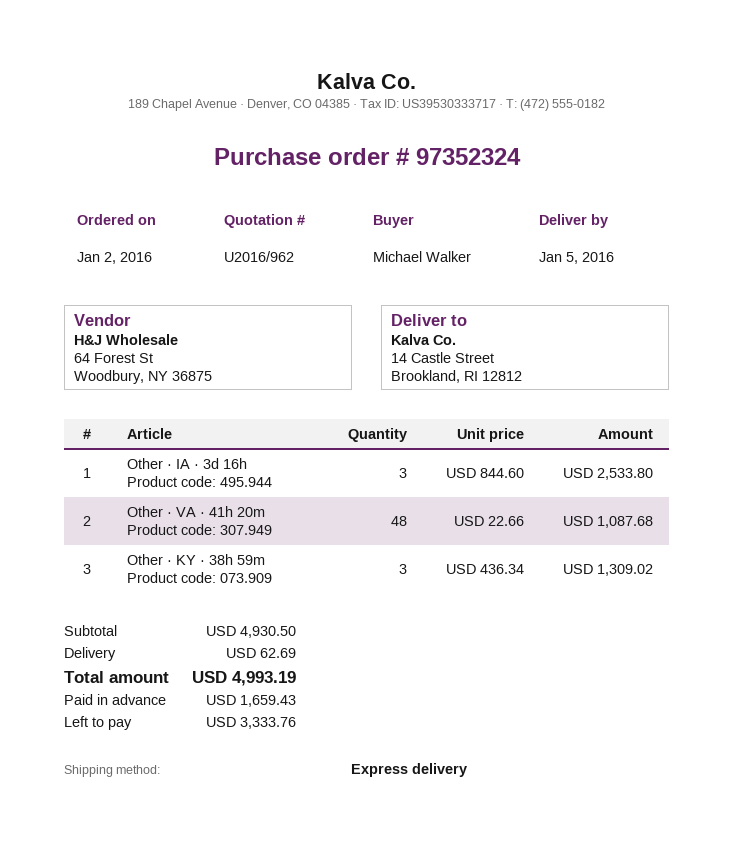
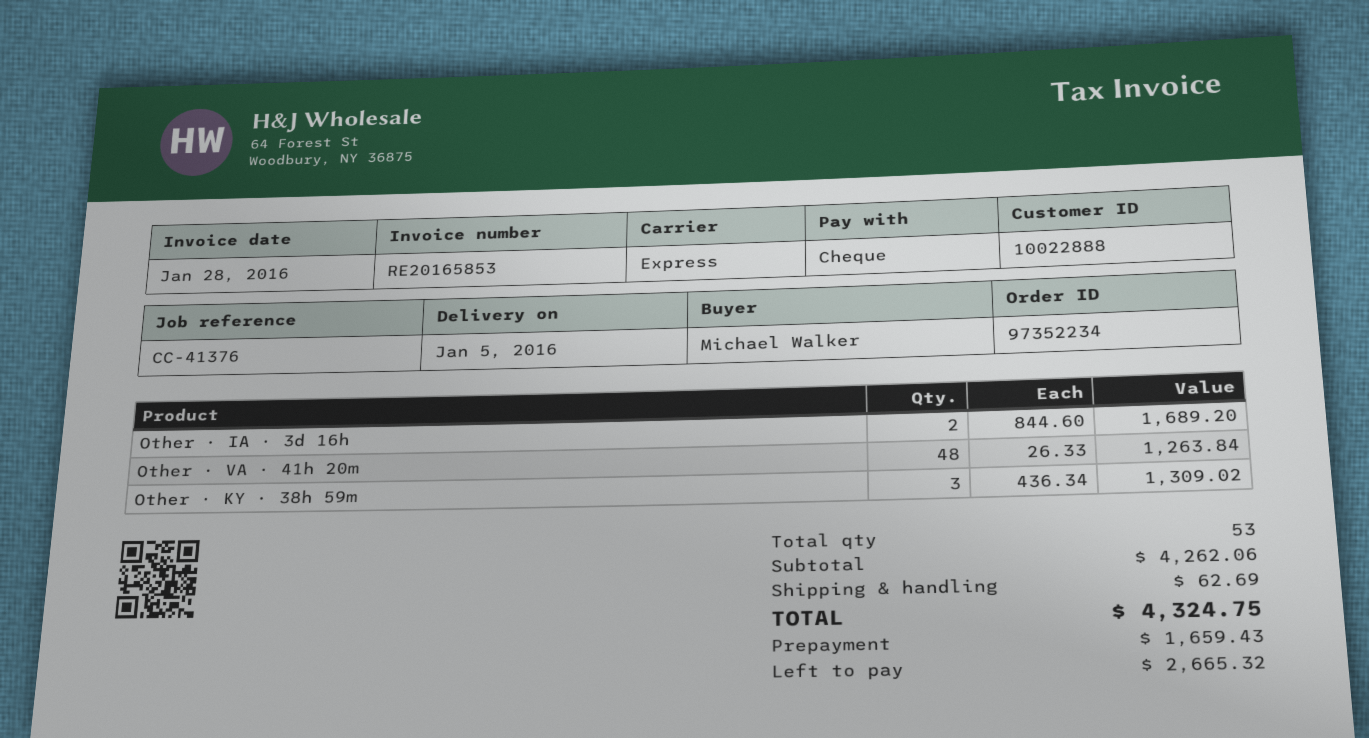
order number: 97352324 -> 97352234
Other · IA · 3d 16h: 3 x 844.60 = 2533.80 -> 2 x 844.60 = 1689.20
Other · VA · 41h 20m: 48 x 22.66 = 1087.68 -> 48 x 26.33 = 1263.84
subtotal: 4930.50 -> 4262.06
total: 4993.19 -> 4324.75
balance: 3333.76 -> 2665.32

